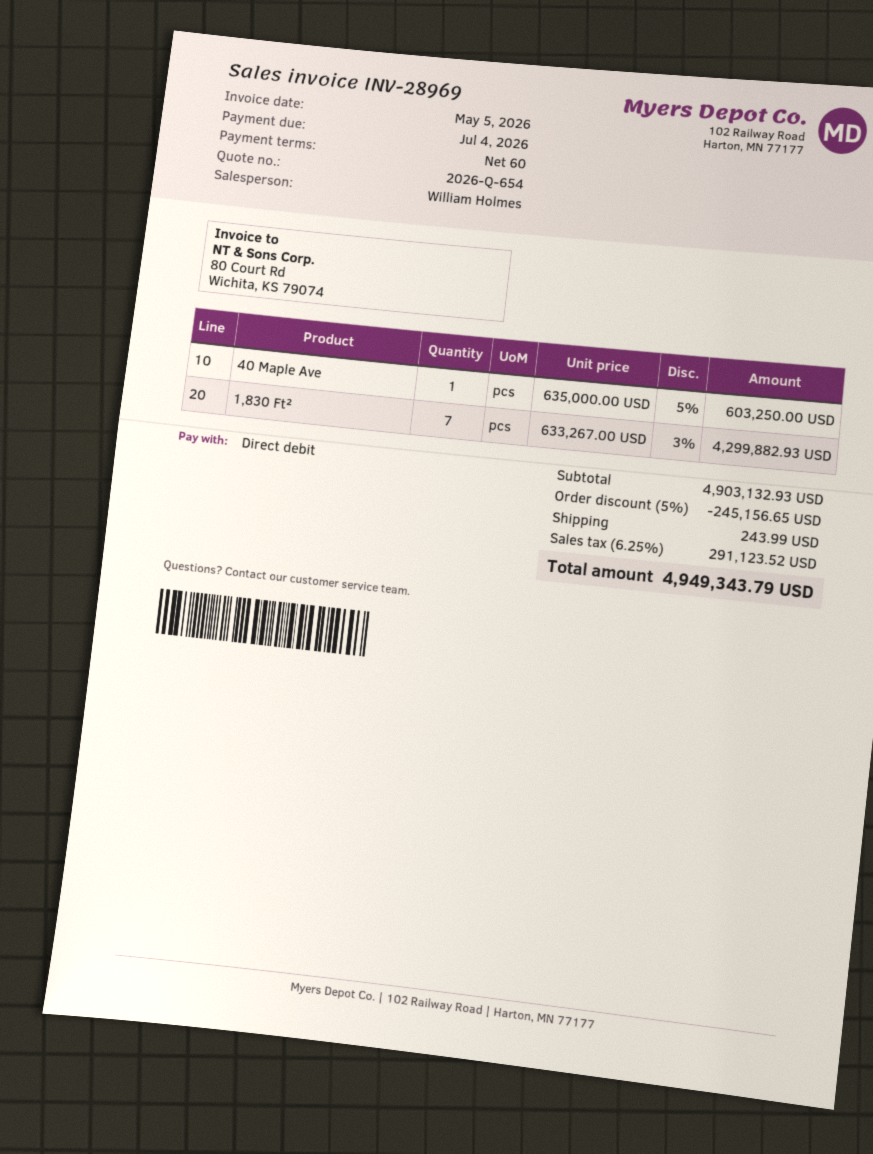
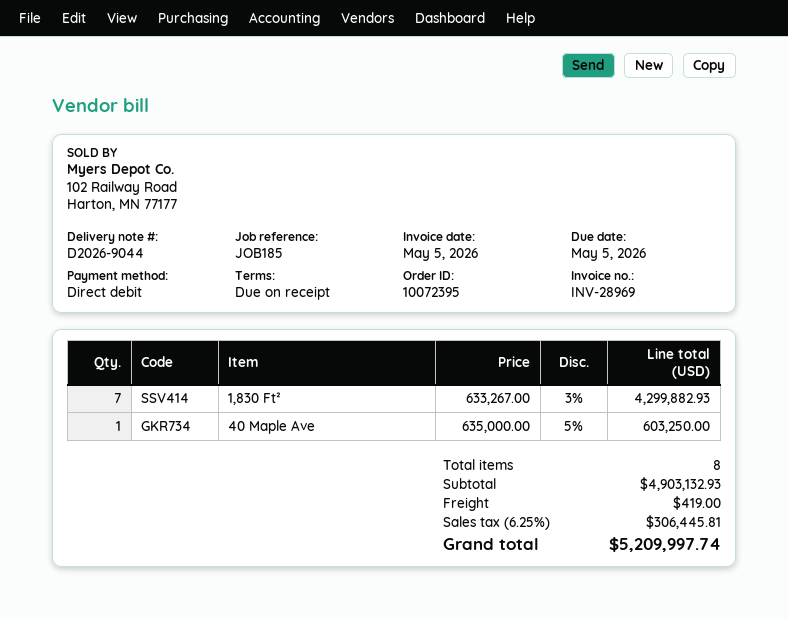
payment terms: 60 days -> on receipt
due date: 2026-07-04 -> 2026-05-05
discount: 5% = 245156.65 -> none
shipping: 243.99 -> 419.00
tax: 6.25% = 291123.52 -> 6.25% = 306445.81
total: 4949343.79 -> 5209997.74

